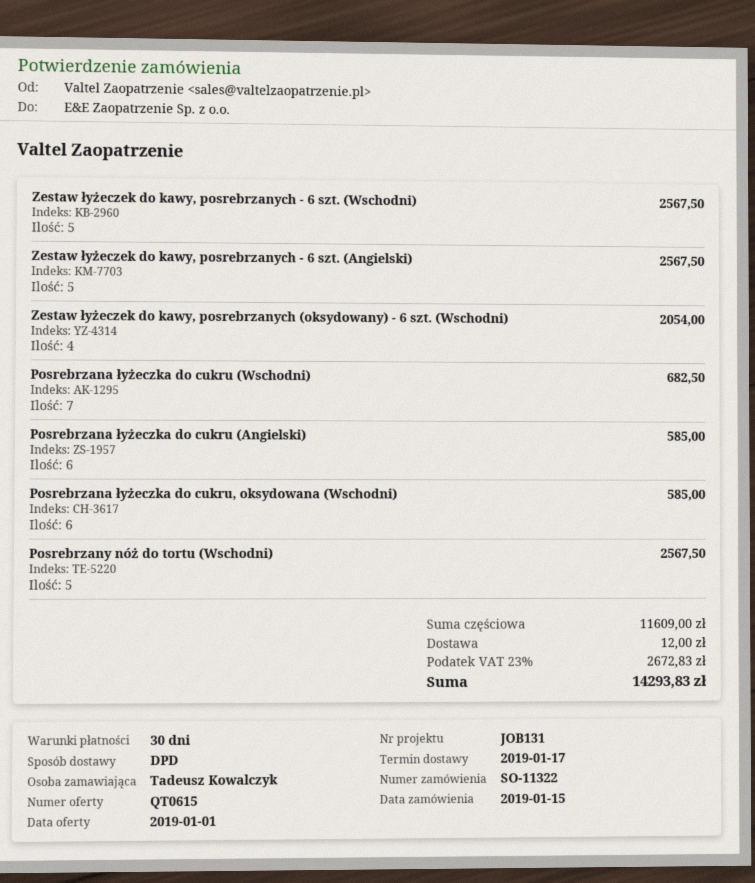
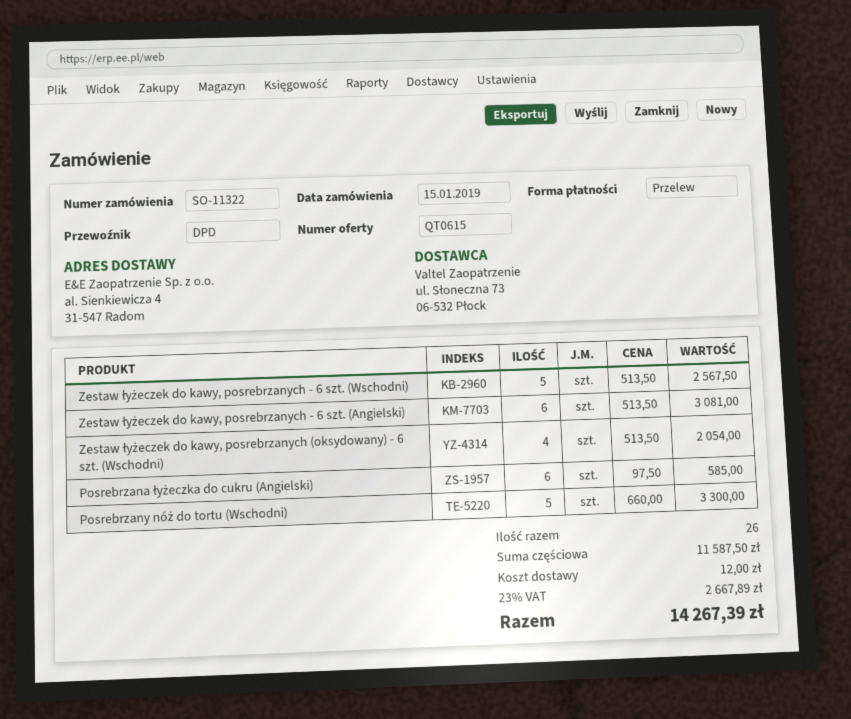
Zestaw łyżeczek do kawy, posrebrzanych - 6 szt. (Angielski): 5 for 2567.50 -> 6 for 3081.00
Posrebrzana łyżeczka do cukru (Wschodni): 7 for 682.50 -> none
Posrebrzana łyżeczka do cukru, oksydowana (Wschodni): 6 for 585.00 -> none
Posrebrzany nóż do tortu (Wschodni): 5 for 2567.50 -> 5 for 3300.00
subtotal: 11609.00 -> 11587.50
tax: 23% = 2672.83 -> 23% = 2667.89
total: 14293.83 -> 14267.39

